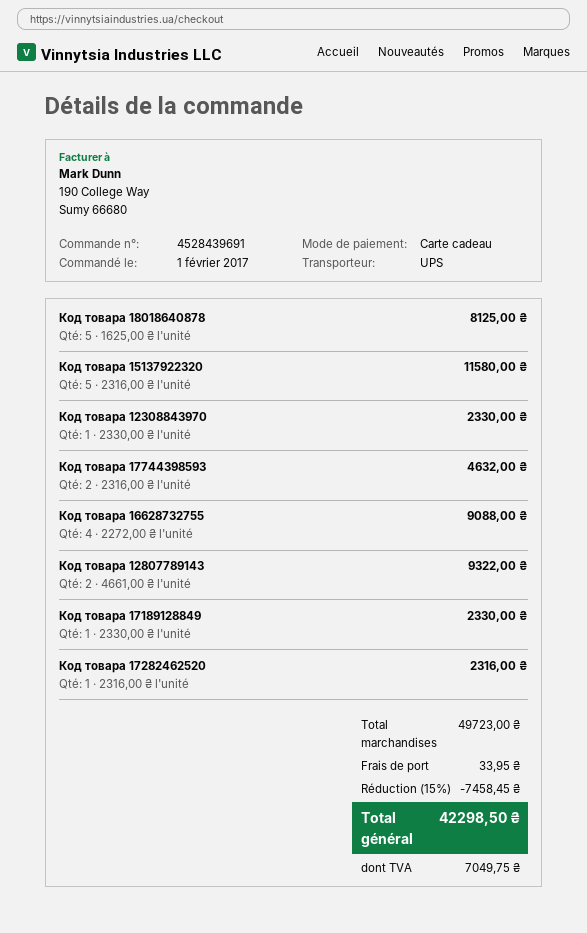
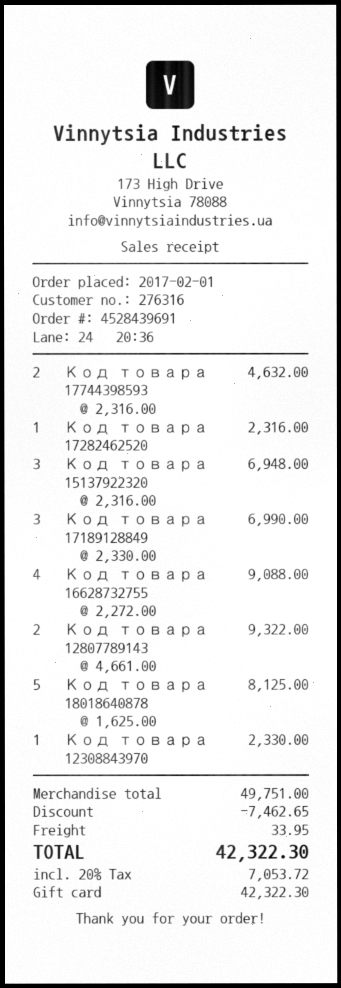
Код товара 15137922320: 5 x 2316.00 = 11580.00 -> 3 x 2316.00 = 6948.00
Код товара 17189128849: 1 x 2330.00 = 2330.00 -> 3 x 2330.00 = 6990.00
subtotal: 49723.00 -> 49751.00
discount: 7458.45 -> 7462.65
tax: 7049.75 -> 7053.72
total: 42298.50 -> 42322.30

